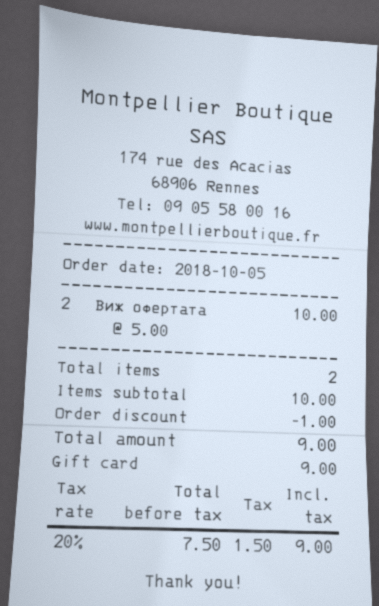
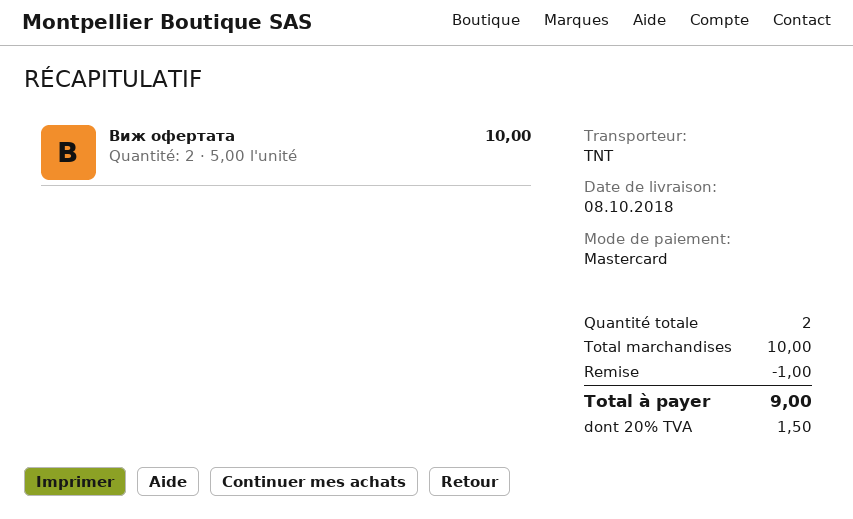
payment method: gift card -> Mastercard

